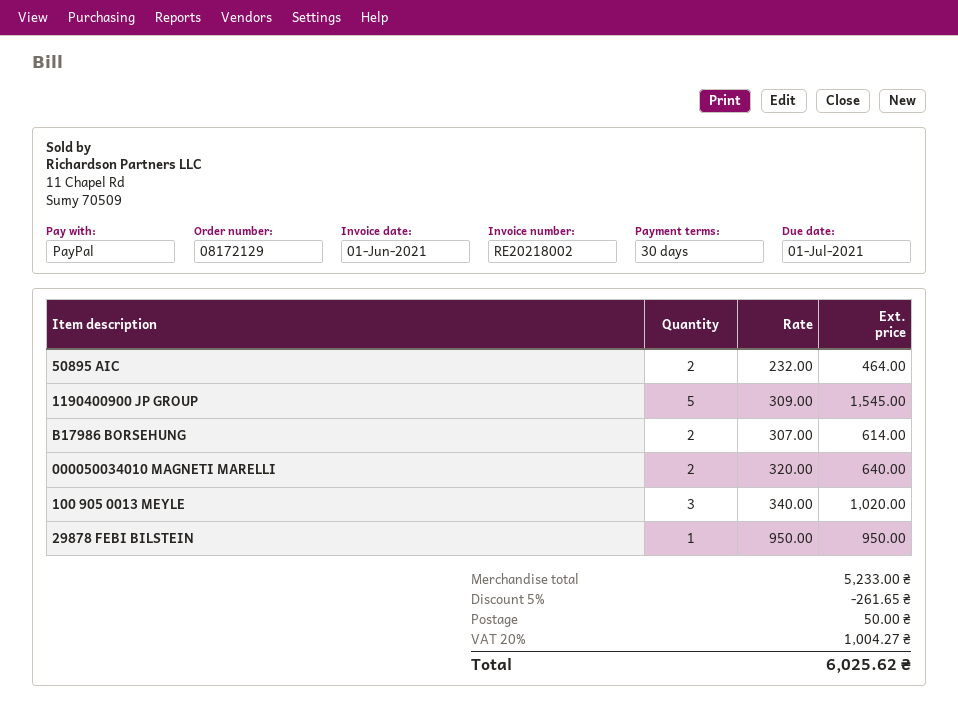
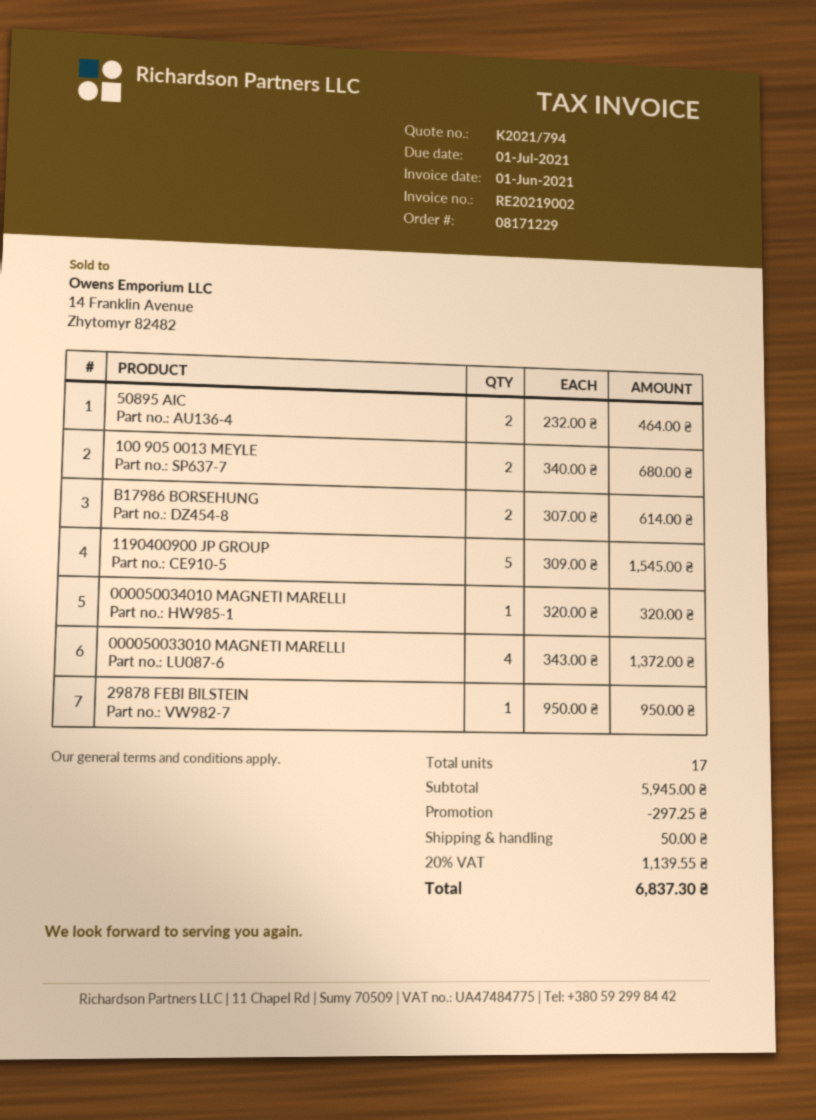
order number: 08172129 -> 08171229
invoice number: RE20218002 -> RE20219002
000050034010 MAGNETI MARELLI: 2 x 320.00 = 640.00 -> 1 x 320.00 = 320.00
100 905 0013 MEYLE: 3 x 340.00 = 1020.00 -> 2 x 340.00 = 680.00
000050033010 MAGNETI MARELLI: none -> 4 x 343.00 = 1372.00
subtotal: 5233.00 -> 5945.00
discount: 261.65 -> 297.25
tax: 20% = 1004.27 -> 20% = 1139.55
total: 6025.62 -> 6837.30

